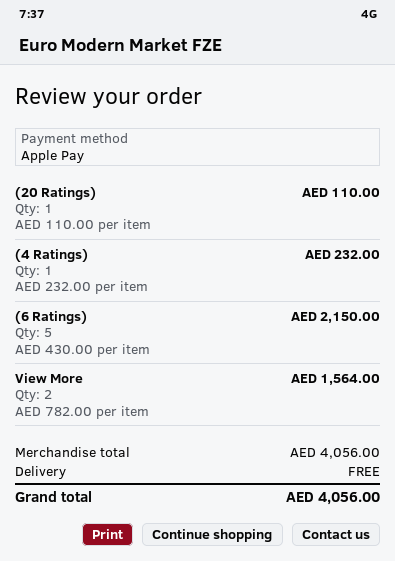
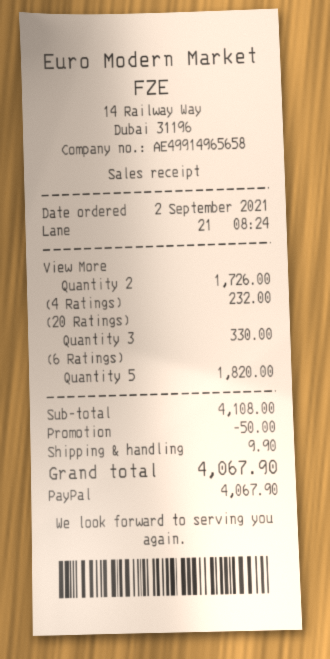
payment method: Apple Pay -> PayPal
(20 Ratings): 1 for 110.00 -> 3 for 330.00
(6 Ratings): 5 for 2150.00 -> 5 for 1820.00
View More: 2 for 1564.00 -> 2 for 1726.00
subtotal: 4056.00 -> 4108.00
discount: none -> 50.00
shipping: 0.00 -> 9.90
total: 4056.00 -> 4067.90

